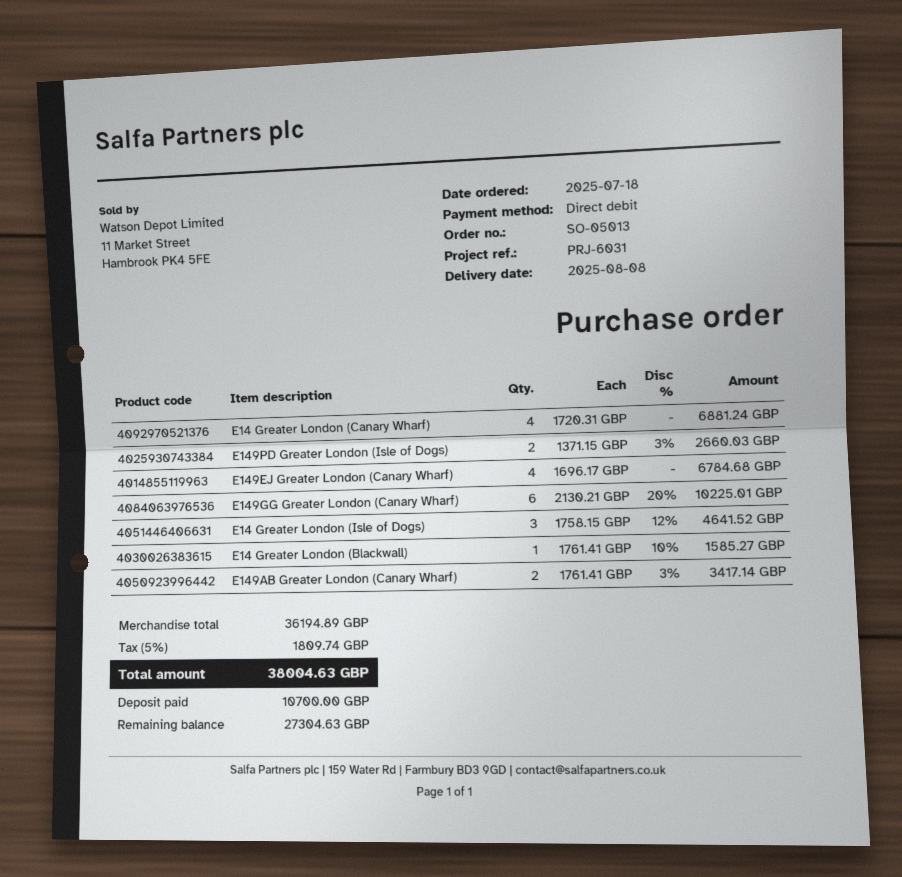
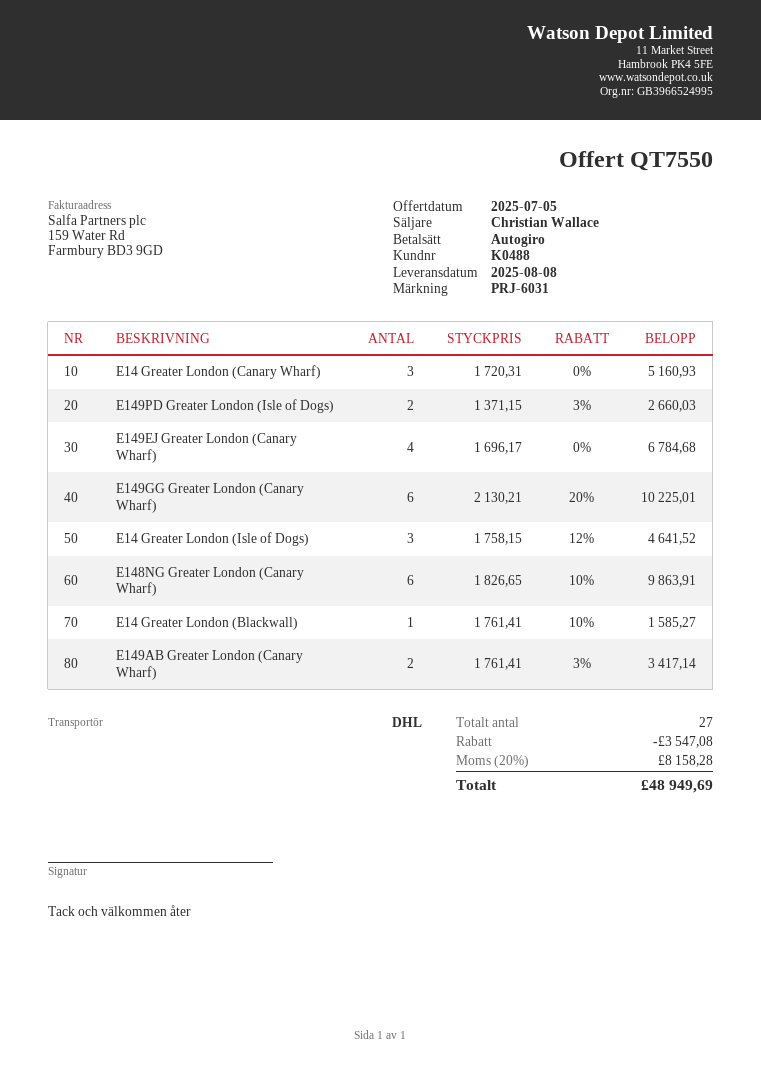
E14 Greater London (Canary Wharf): 4 x 1720.31 = 6881.24 -> 3 x 1720.31 = 5160.93
E148NG Greater London (Canary Wharf): none -> 6 x 1826.65 - 10% = 9863.91
discount: none -> 3547.08
tax: 5% = 1809.74 -> 20% = 8158.28
total: 38004.63 -> 48949.69

